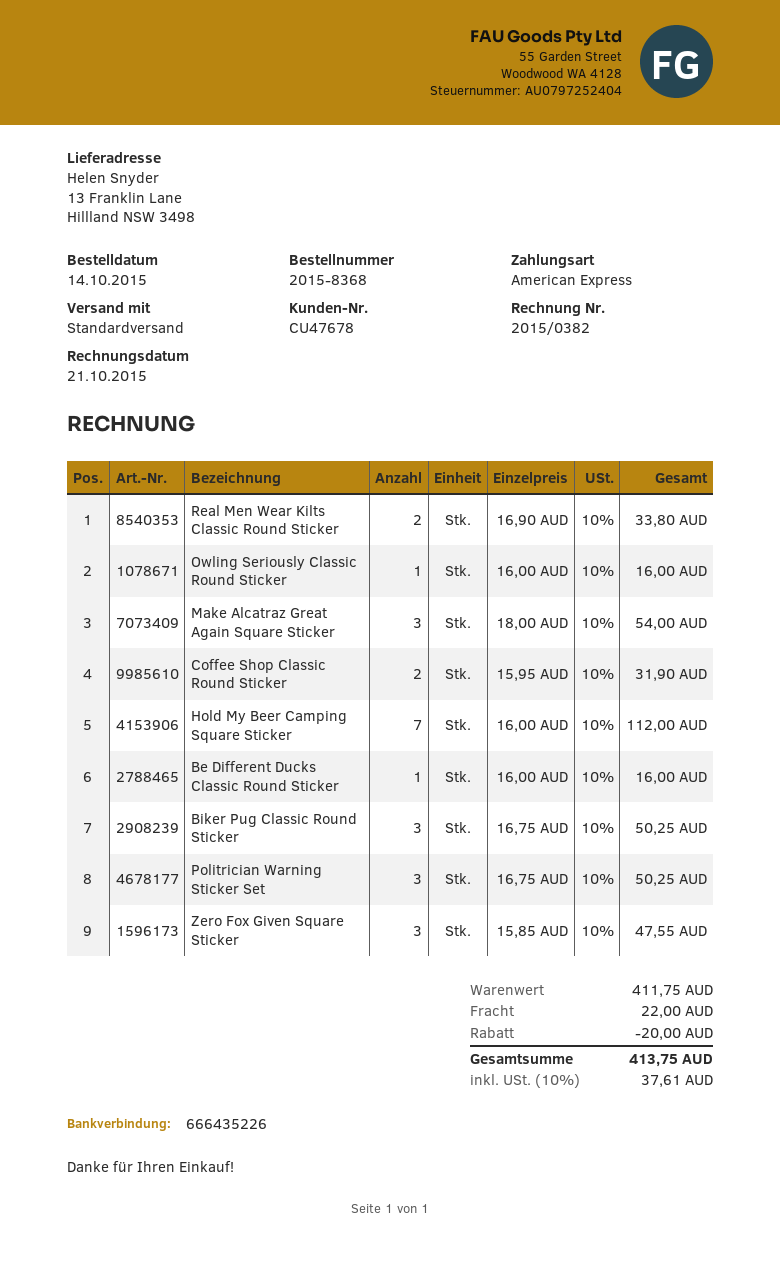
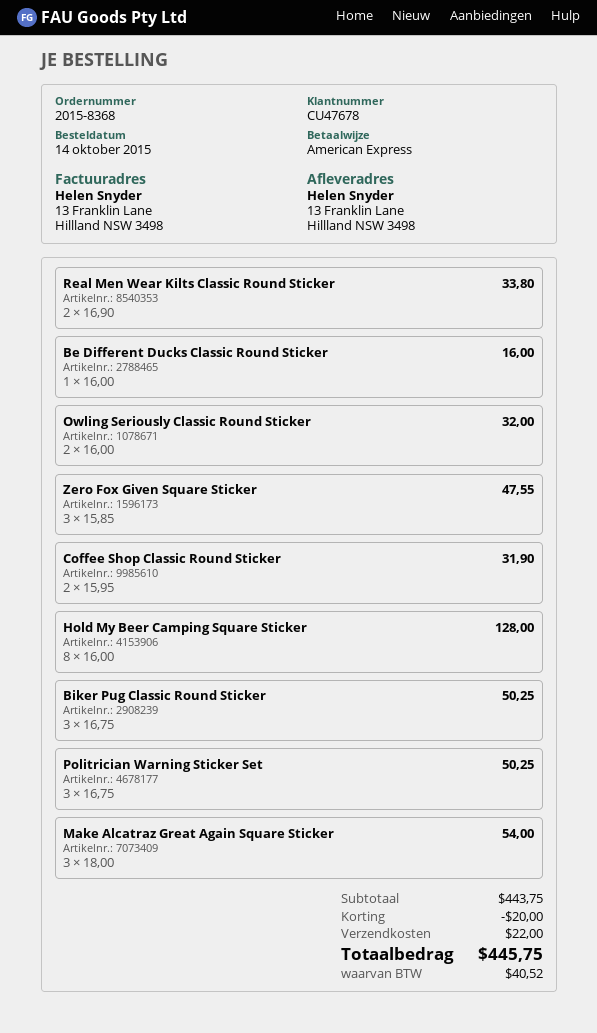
Owling Seriously Classic Round Sticker: 1 x 16.00 = 16.00 -> 2 x 16.00 = 32.00
Hold My Beer Camping Square Sticker: 7 x 16.00 = 112.00 -> 8 x 16.00 = 128.00
subtotal: 411.75 -> 443.75
tax: 37.61 -> 40.52
total: 413.75 -> 445.75

